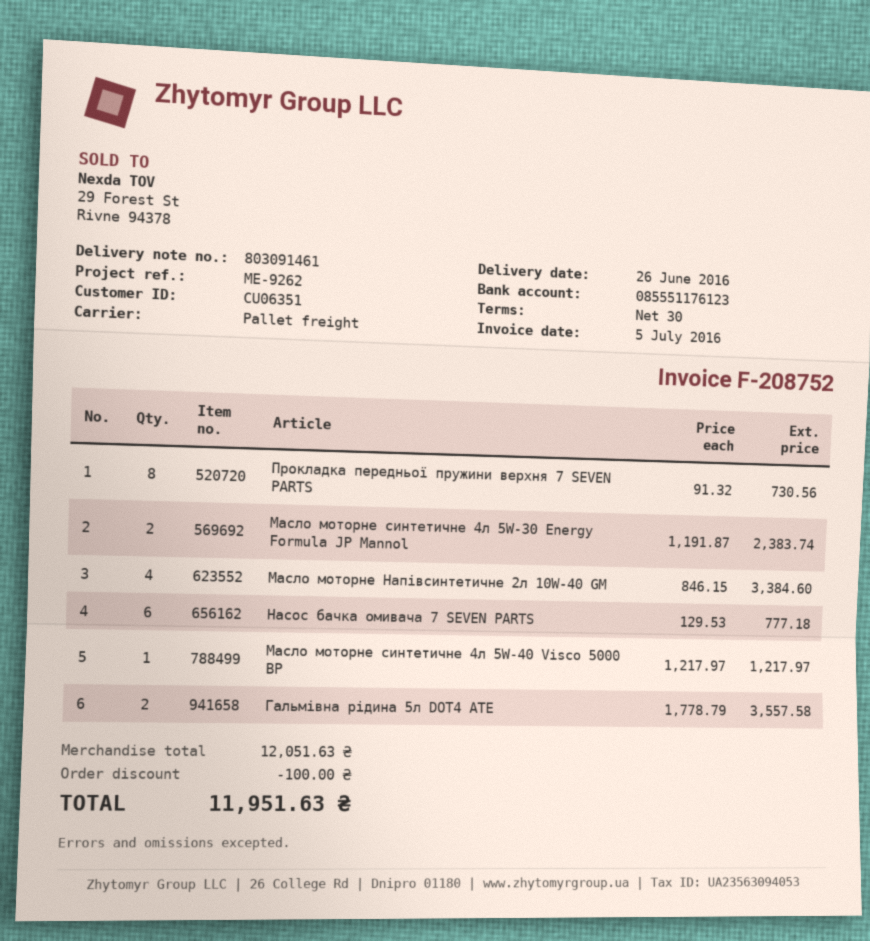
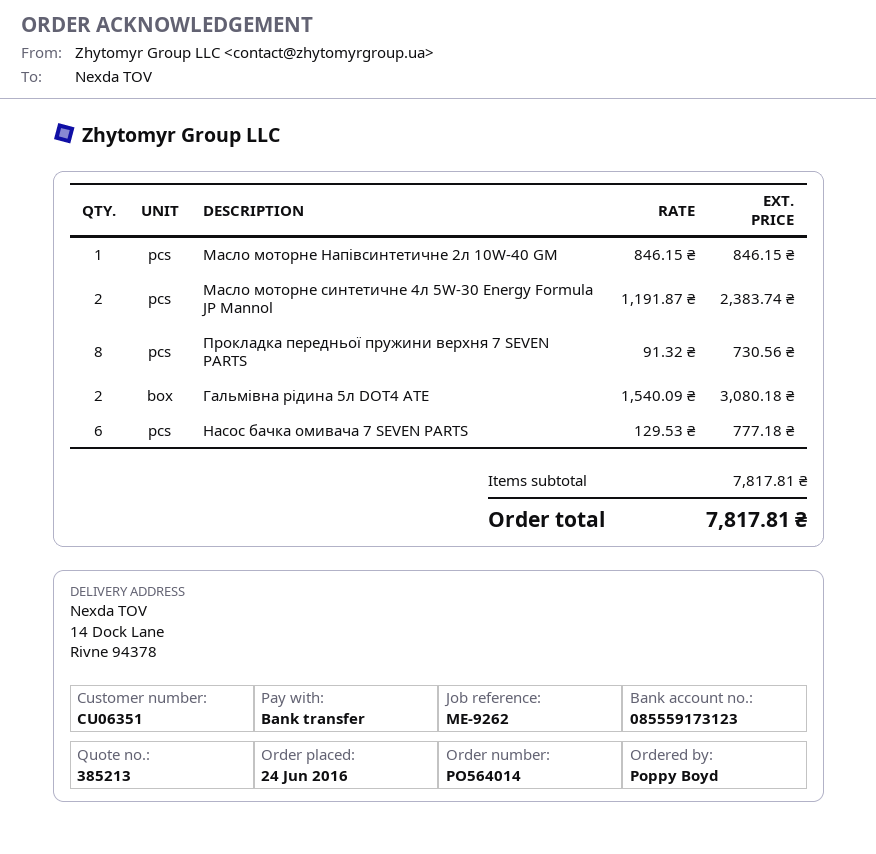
bank account: 085551176123 -> 085559173123
Масло моторне Напівсинтетичне 2л 10W-40 GM: 4 x 846.15 = 3384.60 -> 1 x 846.15 = 846.15
Масло моторне синтетичне 4л 5W-40 Visco 5000 BP: 1 x 1217.97 = 1217.97 -> none
Гальмівна рідина 5л DOT4 ATE: 2 x 1778.79 = 3557.58 -> 2 x 1540.09 = 3080.18
subtotal: 12051.63 -> 7817.81
discount: 100.00 -> none
total: 11951.63 -> 7817.81

